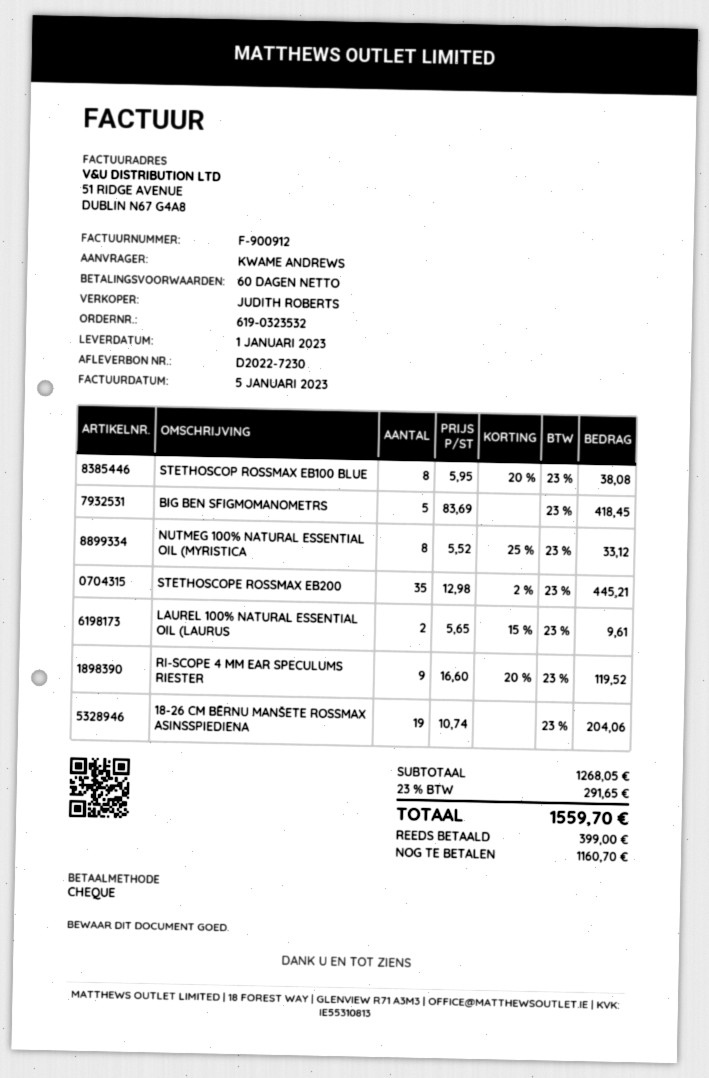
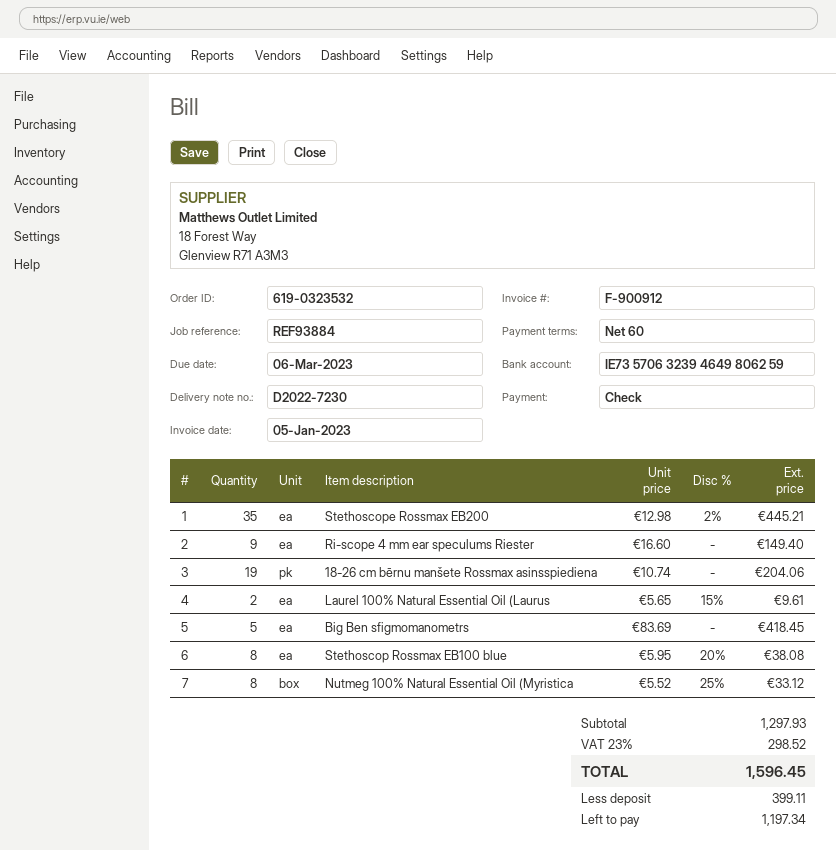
RI-SCOPE 4 MM EAR SPECULUMS RIESTER: 9 x 16.60 - 20% = 119.52 -> 9 x 16.60 = 149.40
subtotal: 1268.05 -> 1297.93
tax: 23% = 291.65 -> 23% = 298.52
total: 1559.70 -> 1596.45
deposit: 399.00 -> 399.11
balance: 1160.70 -> 1197.34

